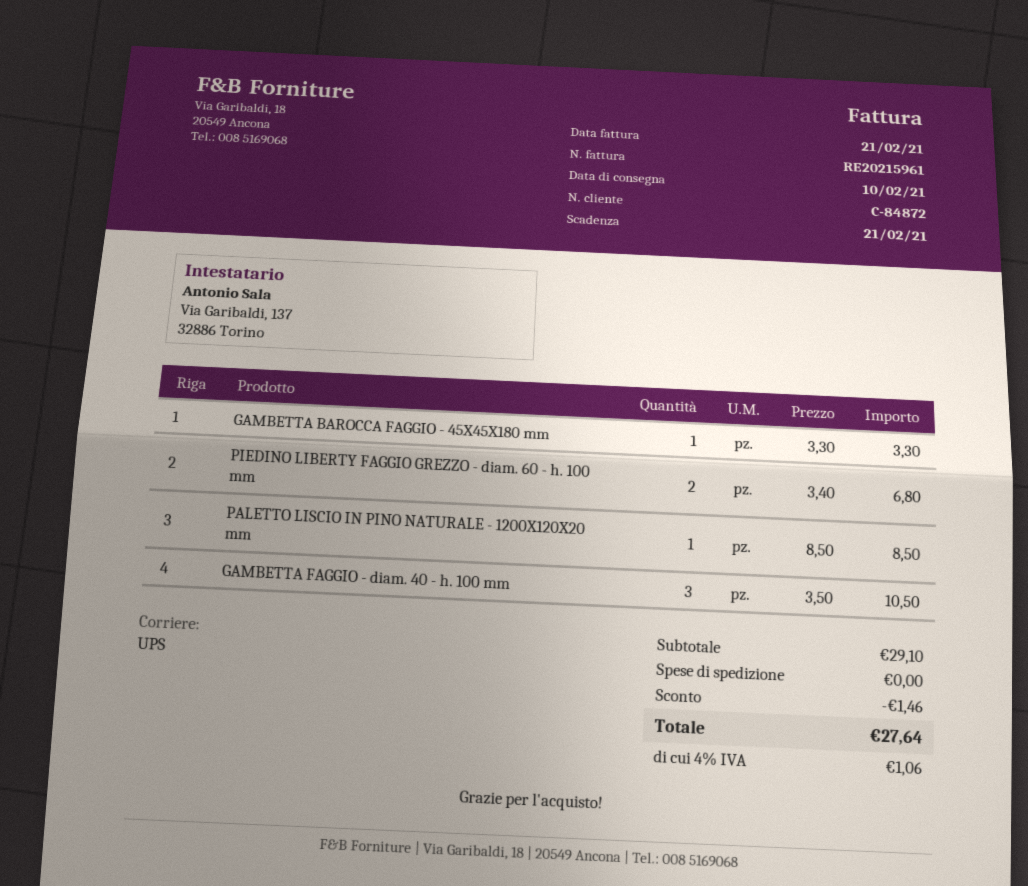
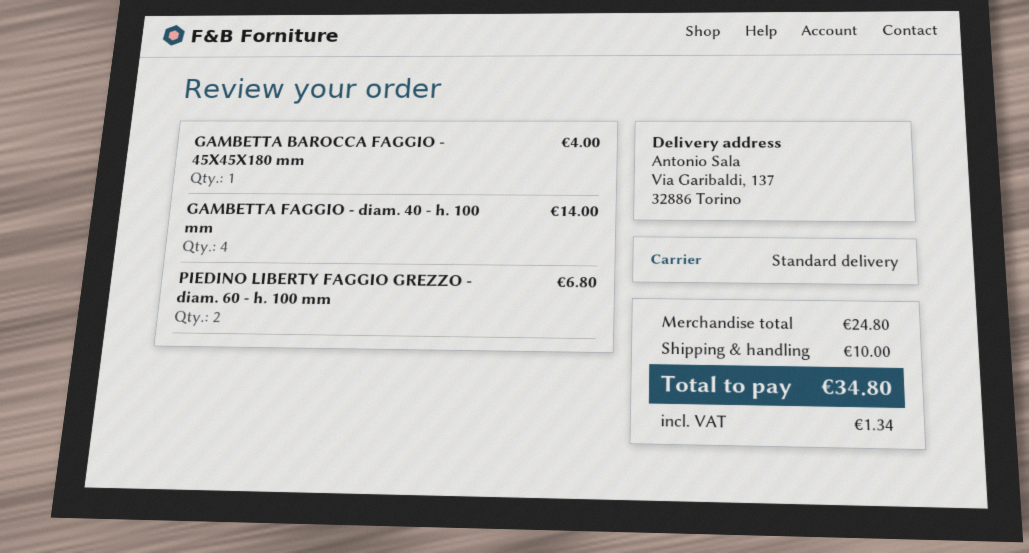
shipping method: UPS -> standard
GAMBETTA BAROCCA FAGGIO - 45X45X180 mm: 1 for 3.30 -> 1 for 4.00
PALETTO LISCIO IN PINO NATURALE - 1200X120X20 mm: 1 for 8.50 -> none
GAMBETTA FAGGIO - diam. 40 - h. 100 mm: 3 for 10.50 -> 4 for 14.00
subtotal: 29.10 -> 24.80
discount: 1.46 -> none
shipping: 0.00 -> 10.00
tax: 1.06 -> 1.34
total: 27.64 -> 34.80

